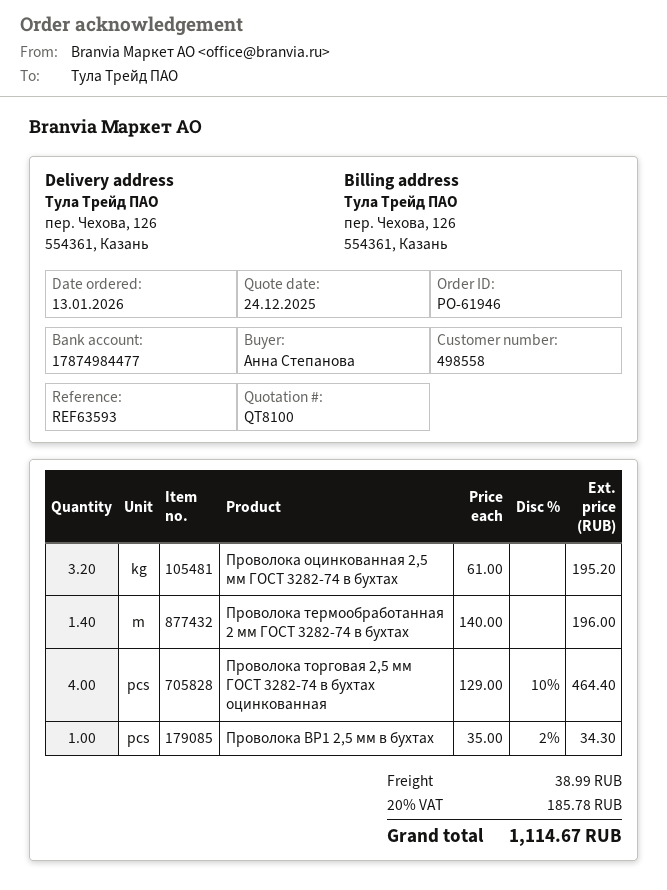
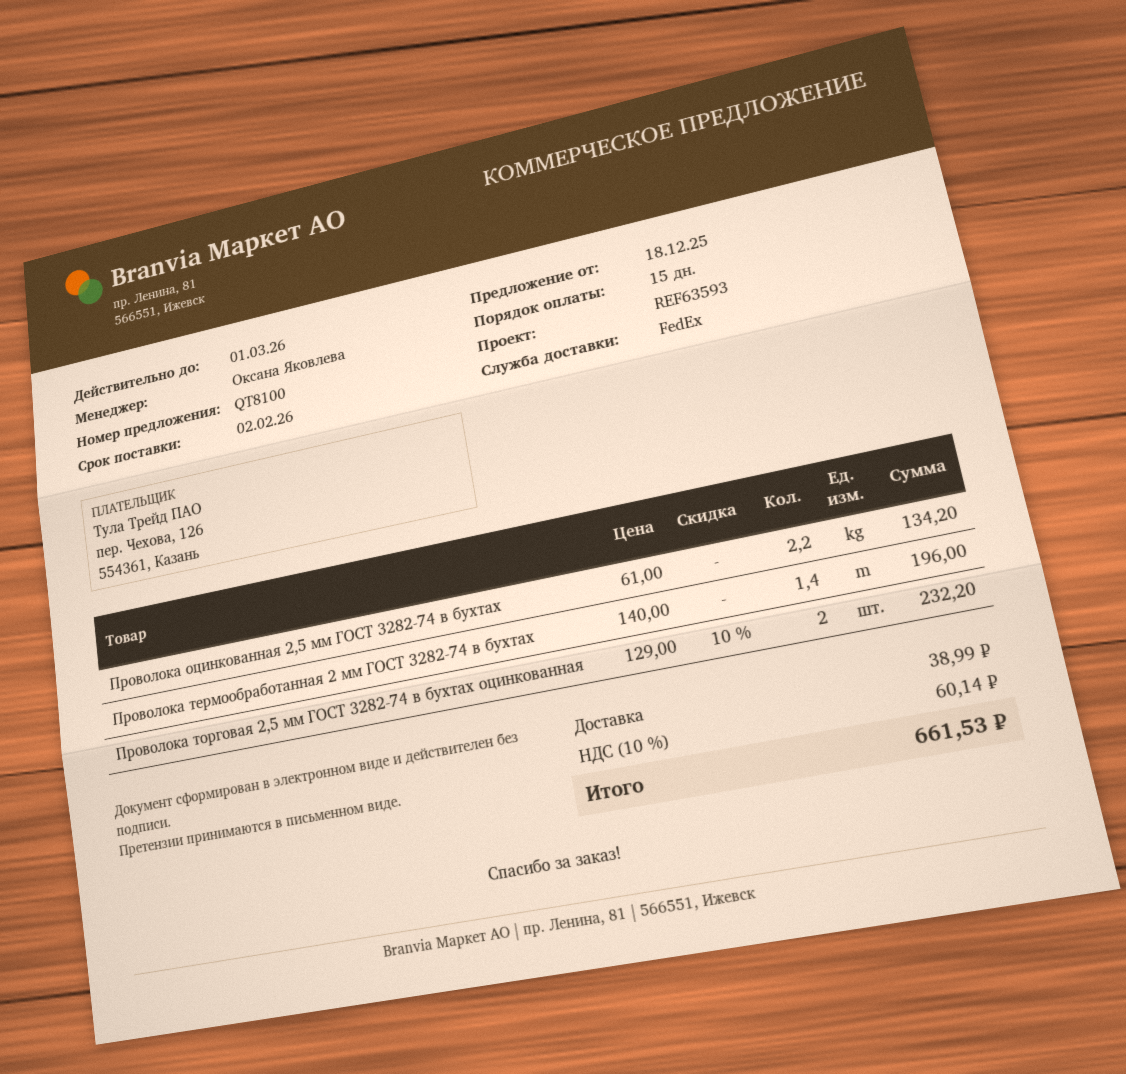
quote date: 2025-12-24 -> 2025-12-18
Проволока оцинкованная 2,5 мм ГОСТ 3282-74 в бухтах: 3.2 x 61.00 = 195.20 -> 2.2 x 61.00 = 134.20
Проволока торговая 2,5 мм ГОСТ 3282-74 в бухтах оцинкованная: 4 x 129.00 - 10% = 464.40 -> 2 x 129.00 - 10% = 232.20
Проволока ВР1 2,5 мм в бухтах: 1 x 35.00 - 2% = 34.30 -> none
tax: 20% = 185.78 -> 10% = 60.14
total: 1114.67 -> 661.53

